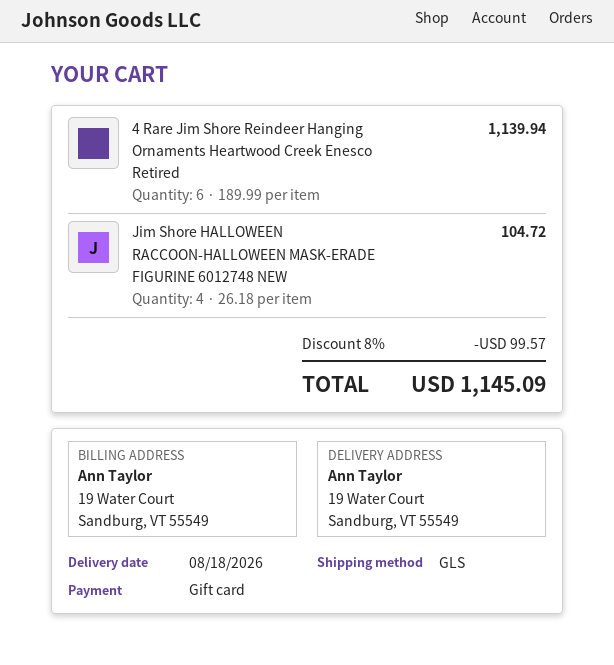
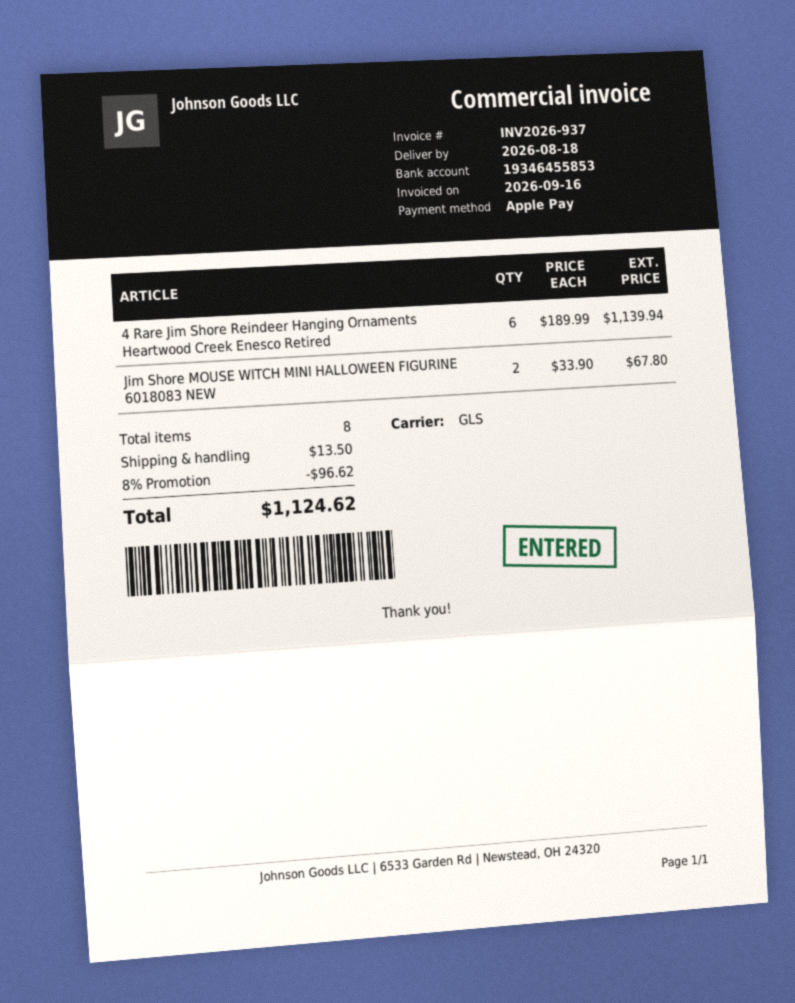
payment method: gift card -> Apple Pay
Jim Shore HALLOWEEN RACCOON-HALLOWEEN MASK-ERADE FIGURINE 6012748 NEW: 4 x 26.18 = 104.72 -> none
Jim Shore MOUSE WITCH MINI HALLOWEEN FIGURINE 6018083 NEW: none -> 2 x 33.90 = 67.80
discount: 8% = 99.57 -> 8% = 96.62
shipping: none -> 13.50
total: 1145.09 -> 1124.62

